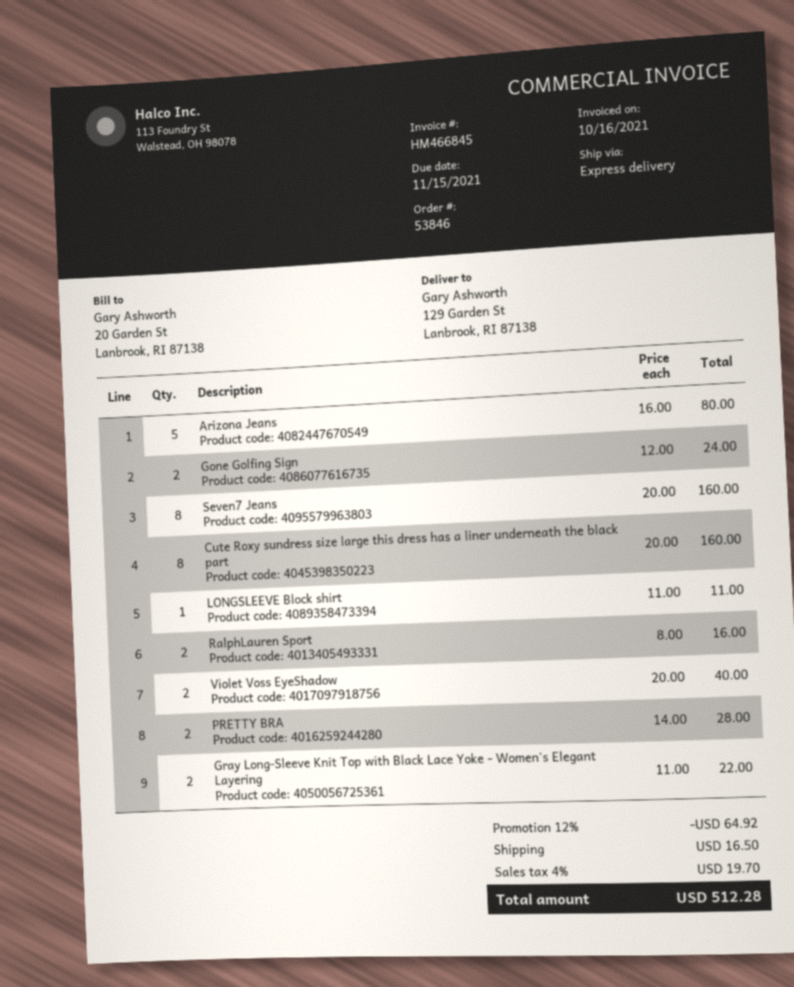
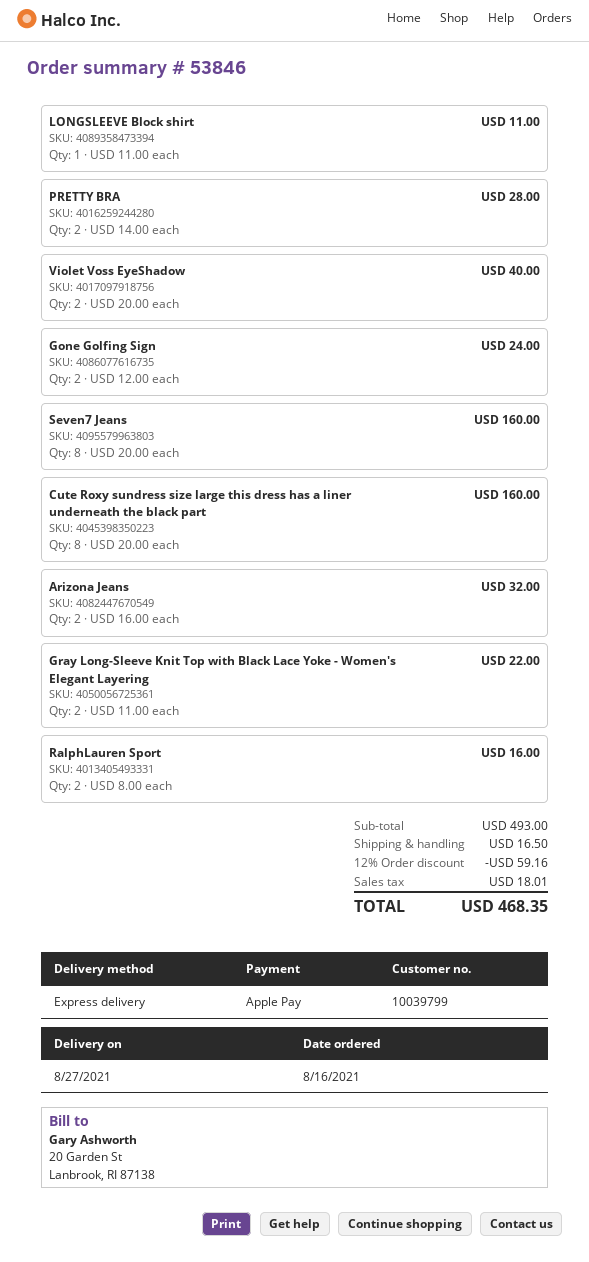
Arizona Jeans: 5 x 16.00 = 80.00 -> 2 x 16.00 = 32.00
discount: 12% = 64.92 -> 12% = 59.16
tax: 19.70 -> 18.01
total: 512.28 -> 468.35

